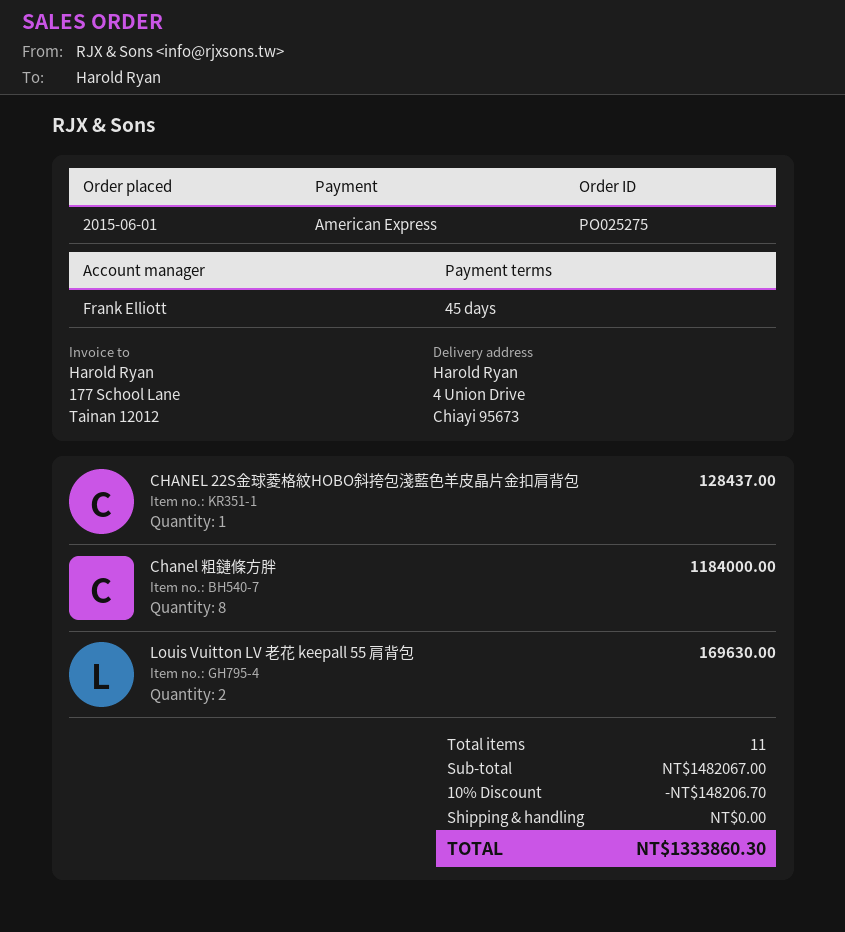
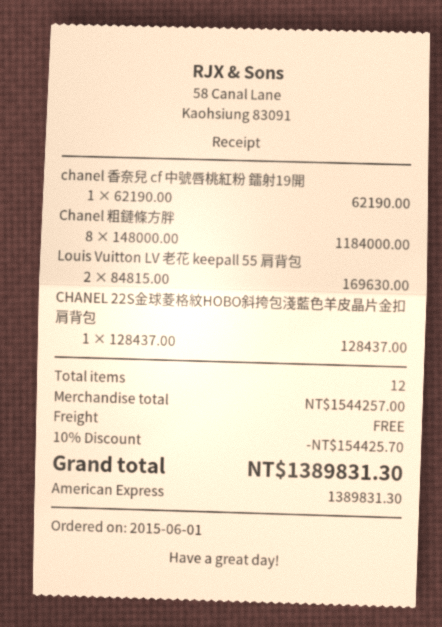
chanel 香奈兒 cf 中號唇桃紅粉 鐳射19開: none -> 1 for 62190.00
total quantity: 11 -> 12
subtotal: 1482067.00 -> 1544257.00
discount: 10% = 148206.70 -> 10% = 154425.70
total: 1333860.30 -> 1389831.30

